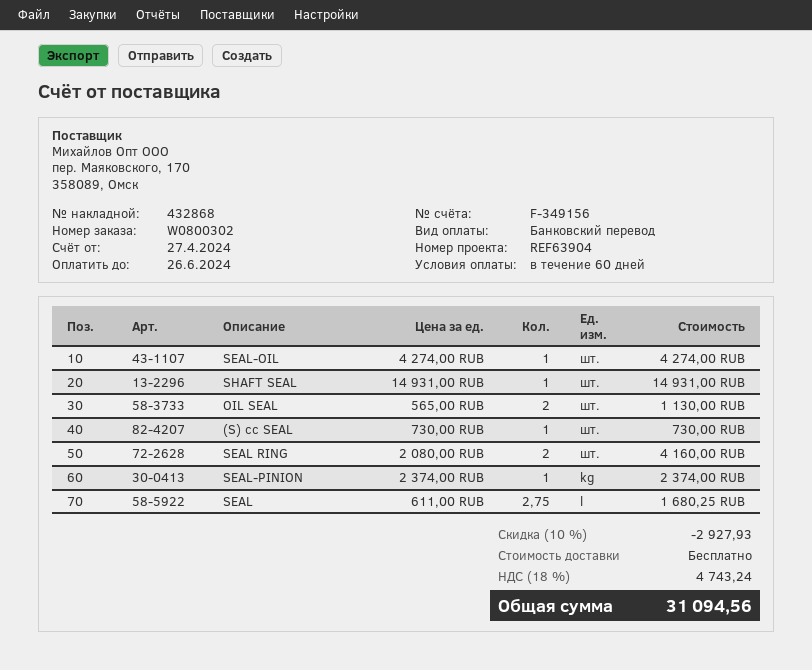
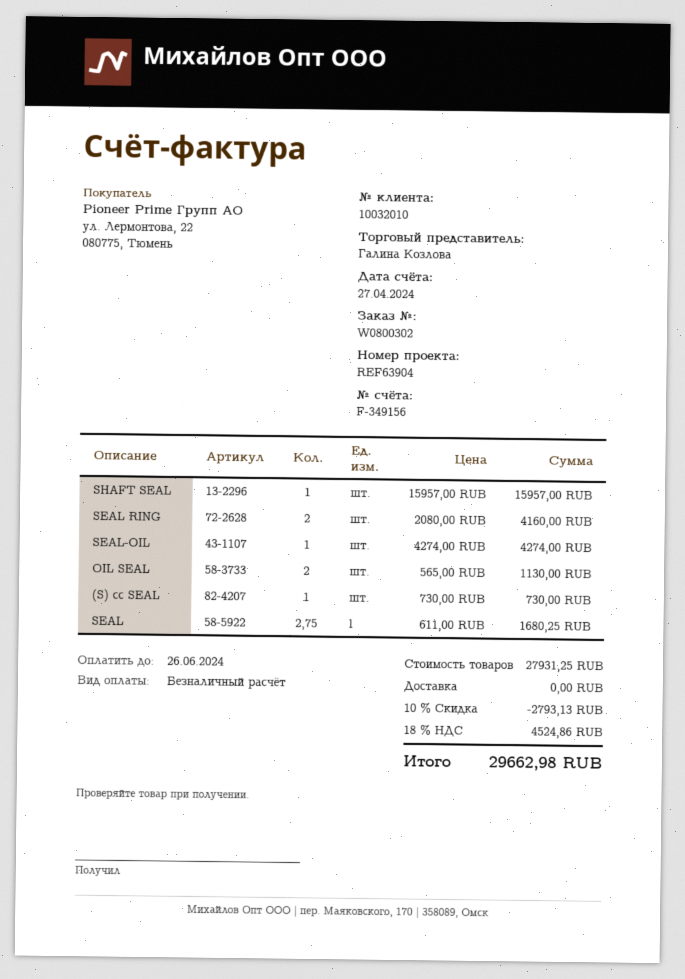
SHAFT SEAL: 1 x 14931.00 = 14931.00 -> 1 x 15957.00 = 15957.00
SEAL-PINION: 1 x 2374.00 = 2374.00 -> none
discount: 10% = 2927.93 -> 10% = 2793.13
tax: 18% = 4743.24 -> 18% = 4524.86
total: 31094.56 -> 29662.98

